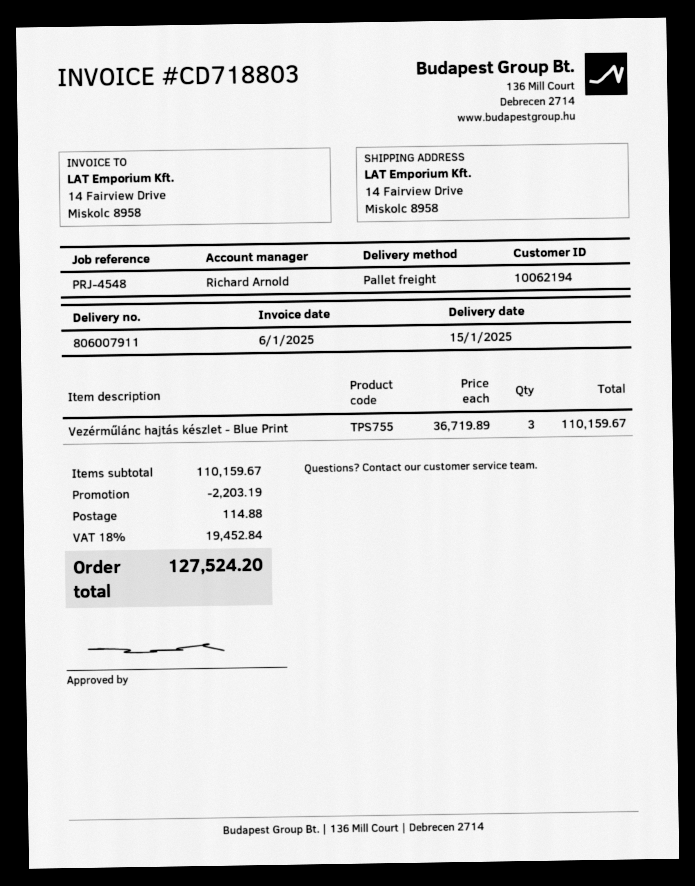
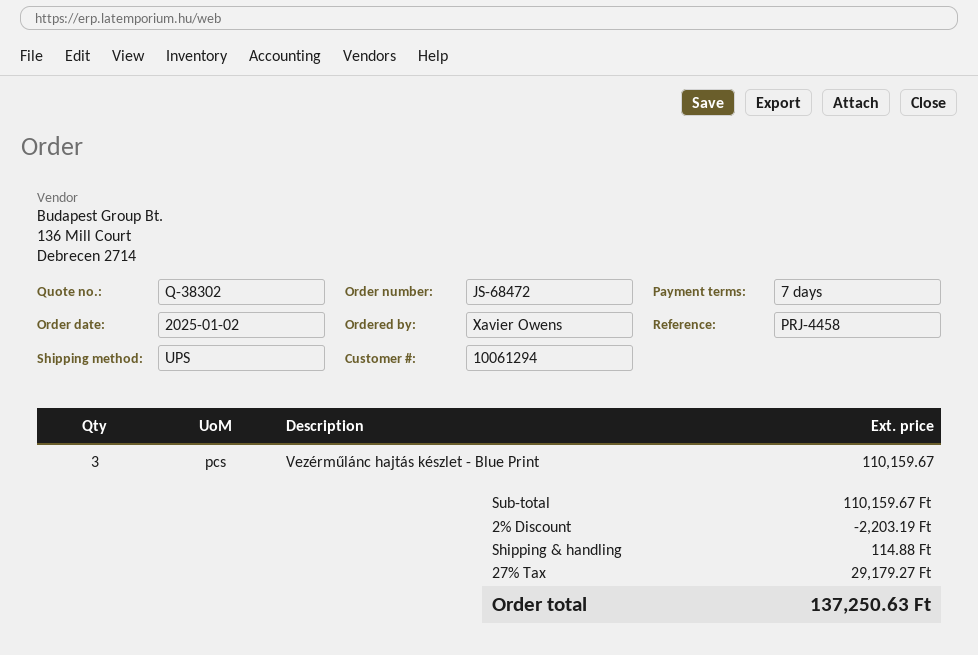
customer number: 10062194 -> 10061294
reference: PRJ-4548 -> PRJ-4458
shipping method: pallet freight -> UPS
tax: 18% = 19452.84 -> 27% = 29179.27
total: 127524.20 -> 137250.63

